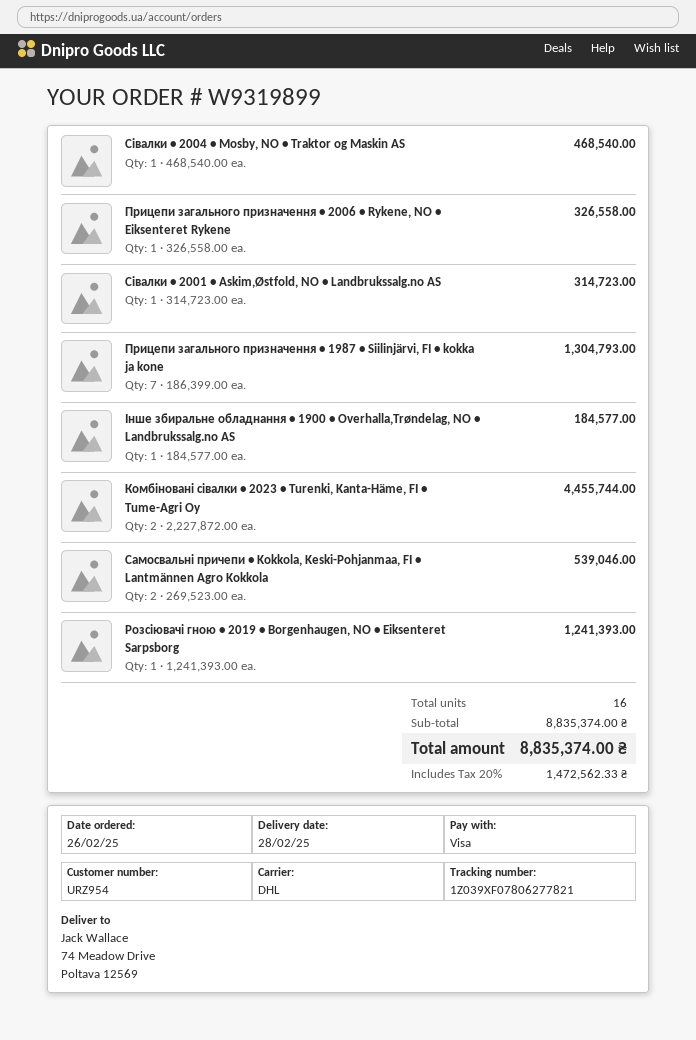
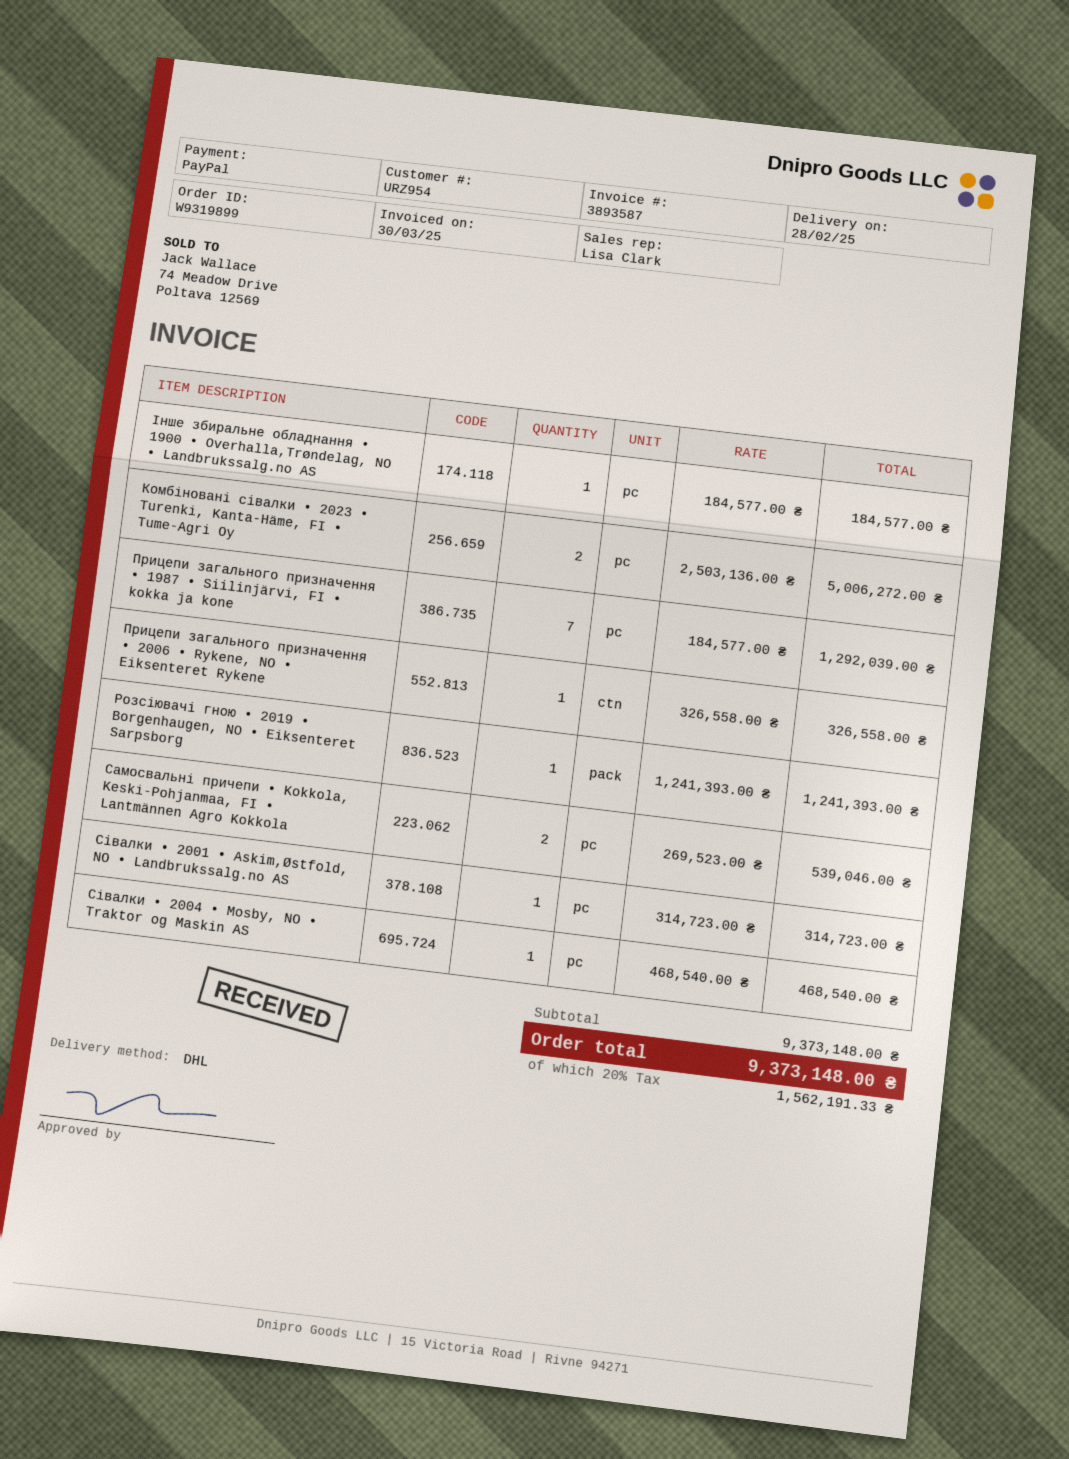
payment method: Visa -> PayPal
Прицепи загального призначення • 1987 • Siilinjärvi, FI • kokka ja kone: 7 x 186399.00 = 1304793.00 -> 7 x 184577.00 = 1292039.00
Комбіновані сівалки • 2023 • Turenki, Kanta-Häme, FI • Tume-Agri Oy: 2 x 2227872.00 = 4455744.00 -> 2 x 2503136.00 = 5006272.00
subtotal: 8835374.00 -> 9373148.00
tax: 20% = 1472562.33 -> 20% = 1562191.33
total: 8835374.00 -> 9373148.00

